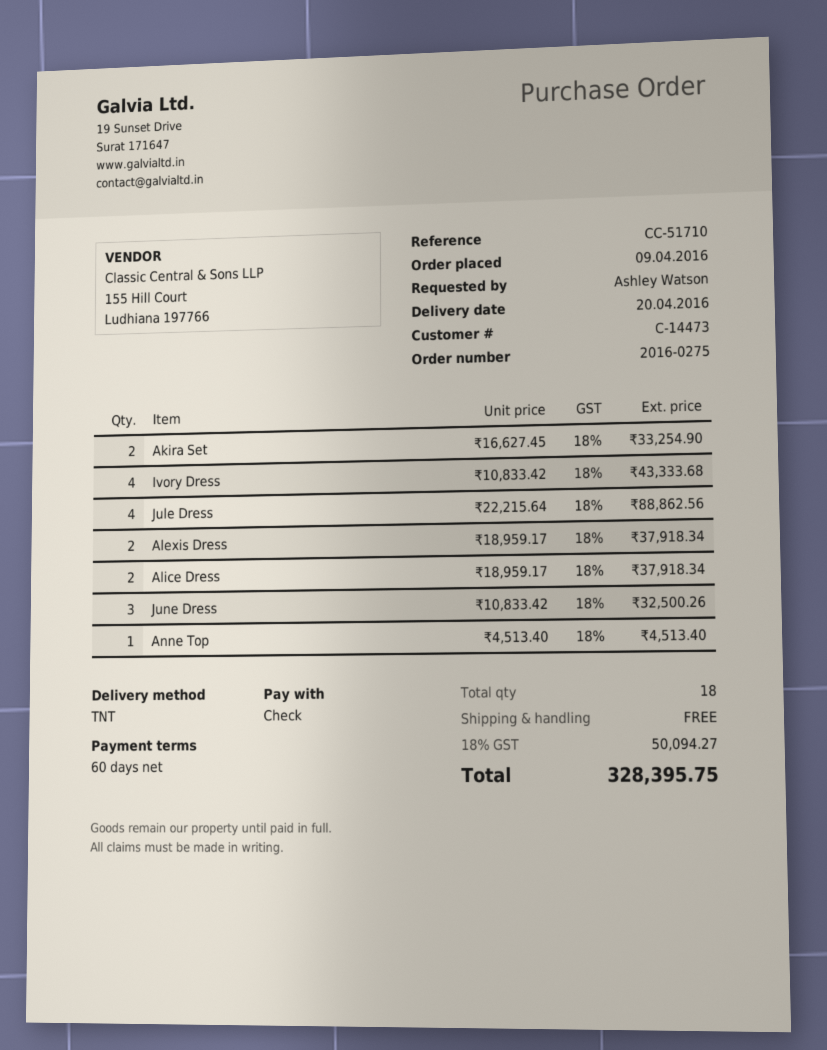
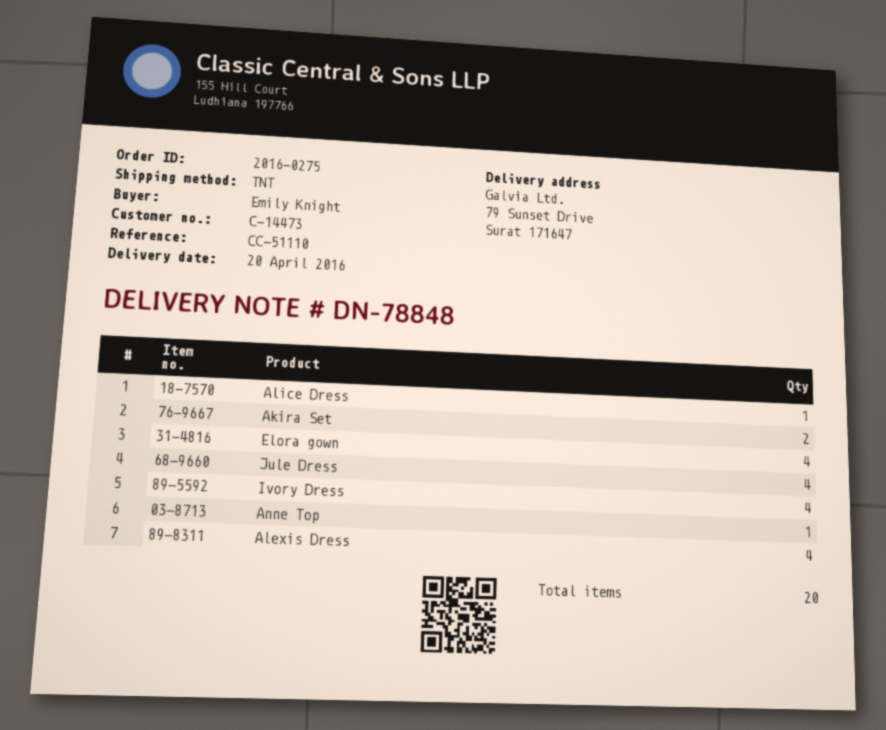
reference: CC-51710 -> CC-51110
ordered by: Ashley Watson -> Emily Knight
Alexis Dress: 2 -> 4
Alice Dress: 2 -> 1
June Dress: 3 -> none
Elora gown: none -> 4
total quantity: 18 -> 20

